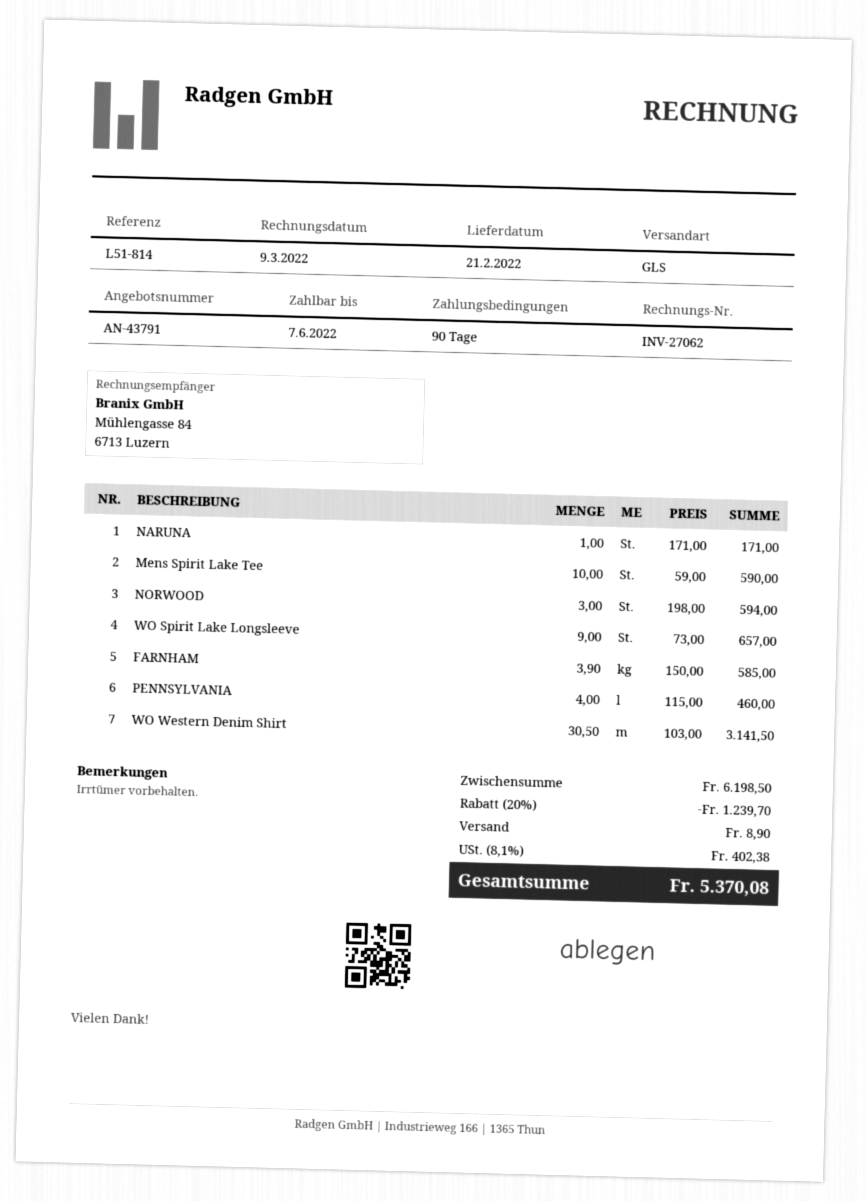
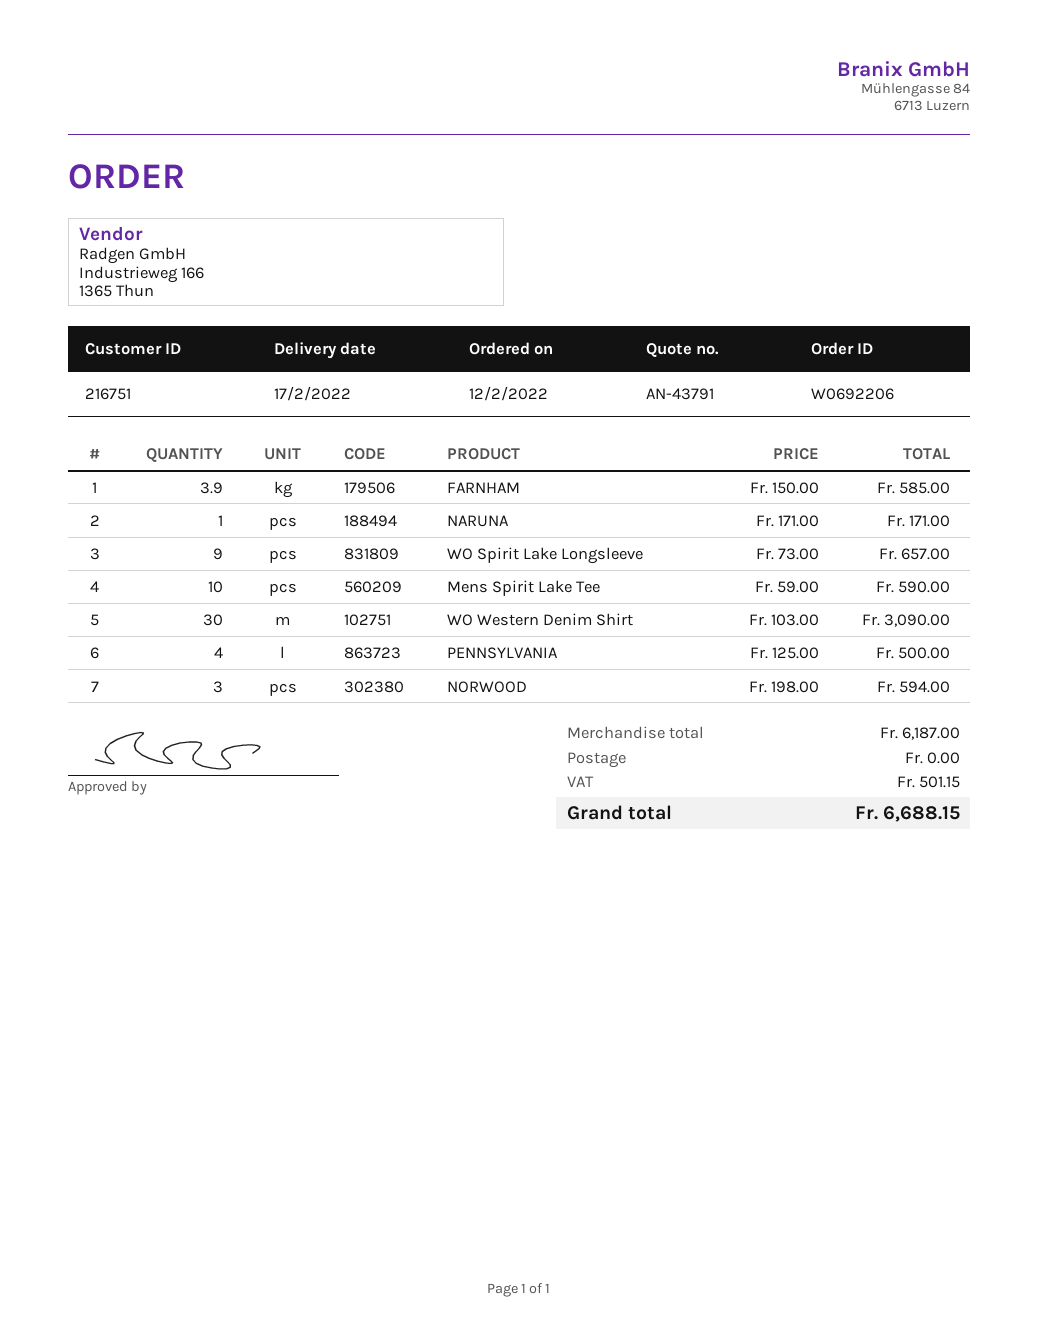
delivery date: 2022-02-21 -> 2022-02-17
PENNSYLVANIA: 4 x 115.00 = 460.00 -> 4 x 125.00 = 500.00
WO Western Denim Shirt: 30.5 x 103.00 = 3141.50 -> 30 x 103.00 = 3090.00
subtotal: 6198.50 -> 6187.00
discount: 20% = 1239.70 -> none
shipping: 8.90 -> 0.00
tax: 402.38 -> 501.15
total: 5370.08 -> 6688.15

